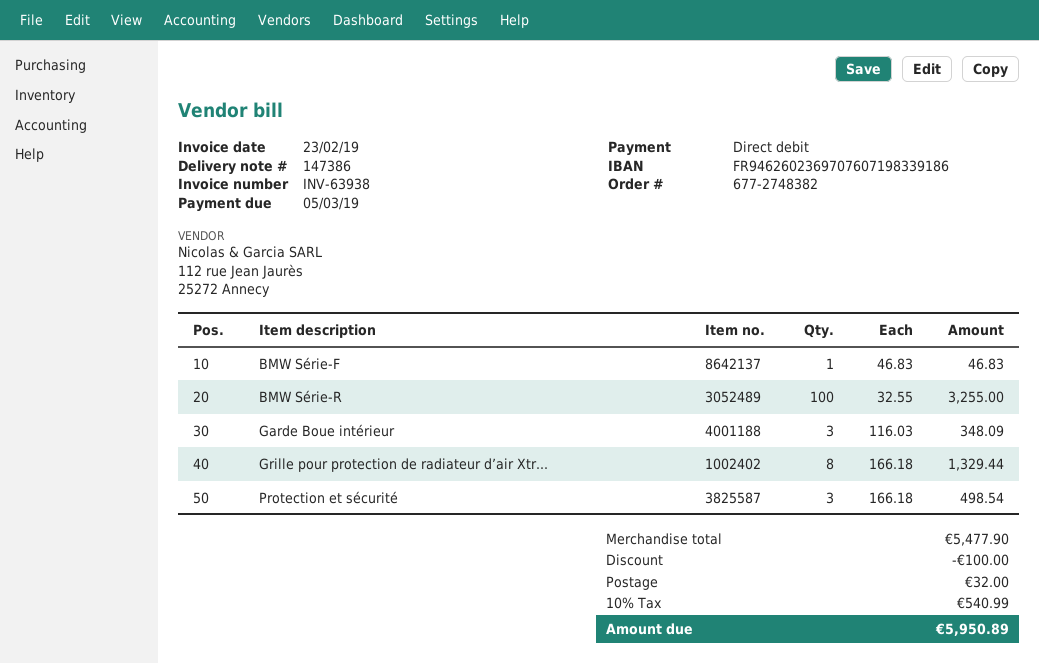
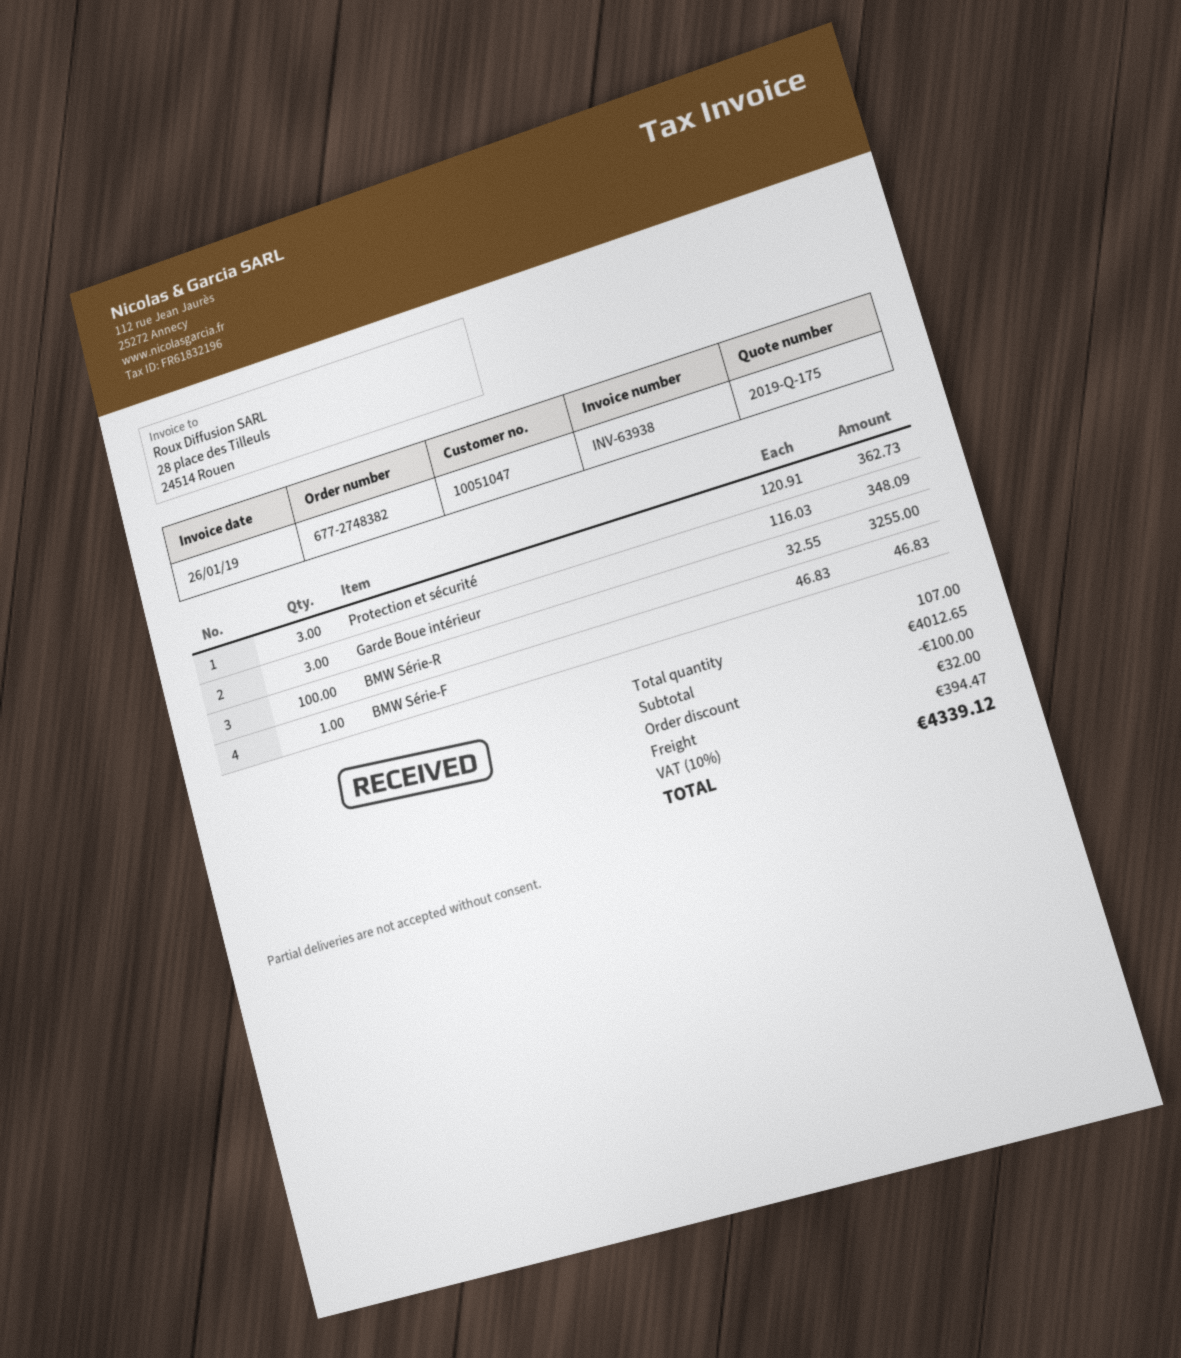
invoice date: 2019-02-23 -> 2019-01-26
Grille pour protection de radiateur d’air Xtr...: 8 x 166.18 = 1329.44 -> none
Protection et sécurité: 3 x 166.18 = 498.54 -> 3 x 120.91 = 362.73
subtotal: 5477.90 -> 4012.65
tax: 10% = 540.99 -> 10% = 394.47
total: 5950.89 -> 4339.12

